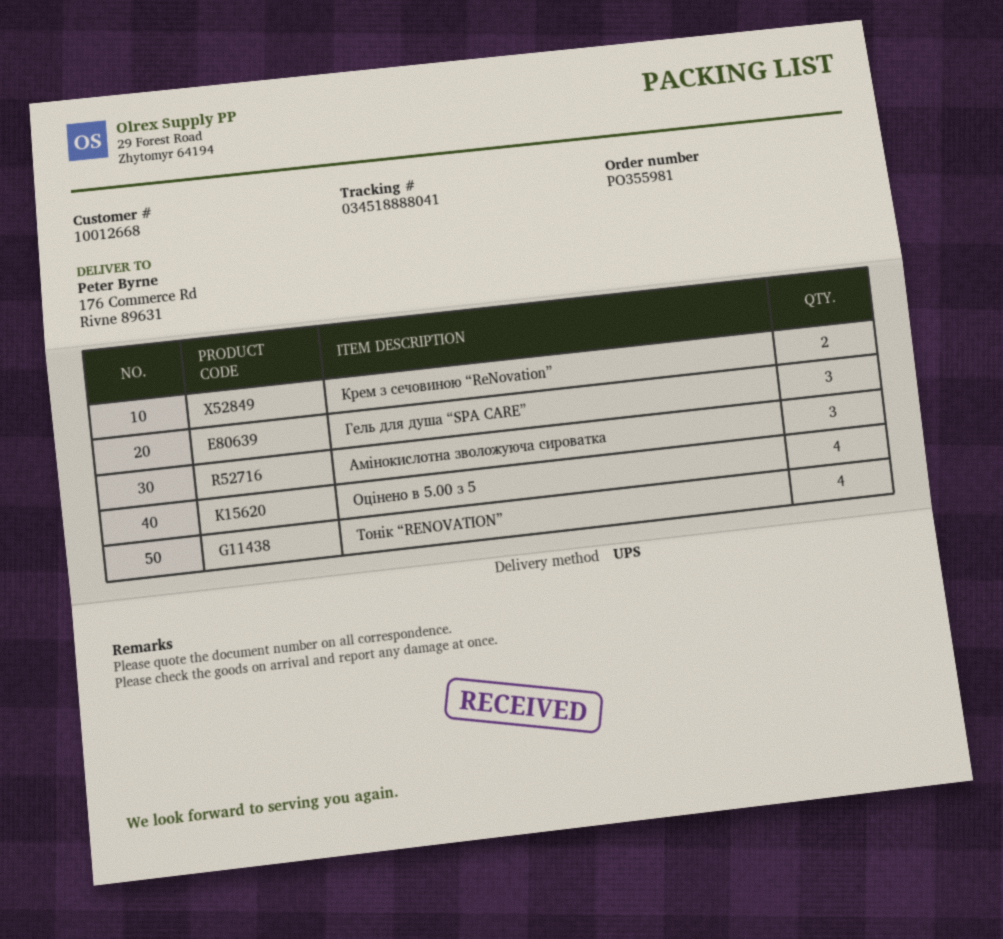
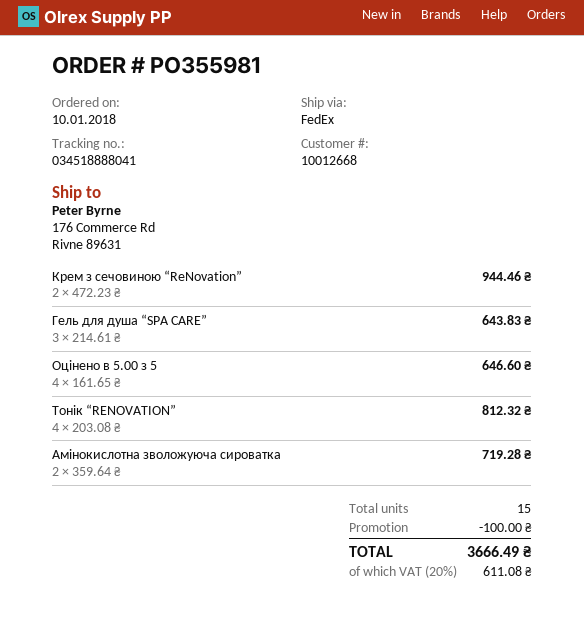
shipping method: UPS -> FedEx
Амінокислотна зволожуюча сироватка: 3 -> 2

